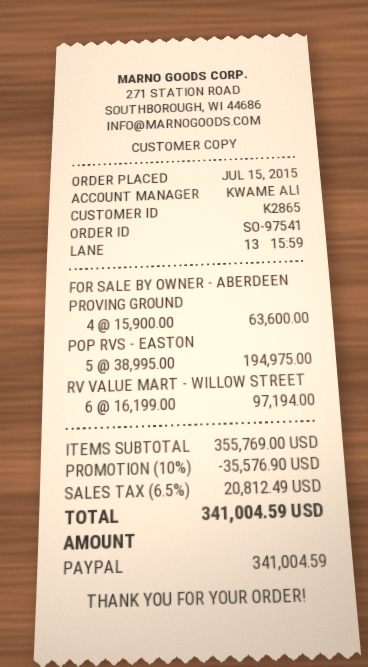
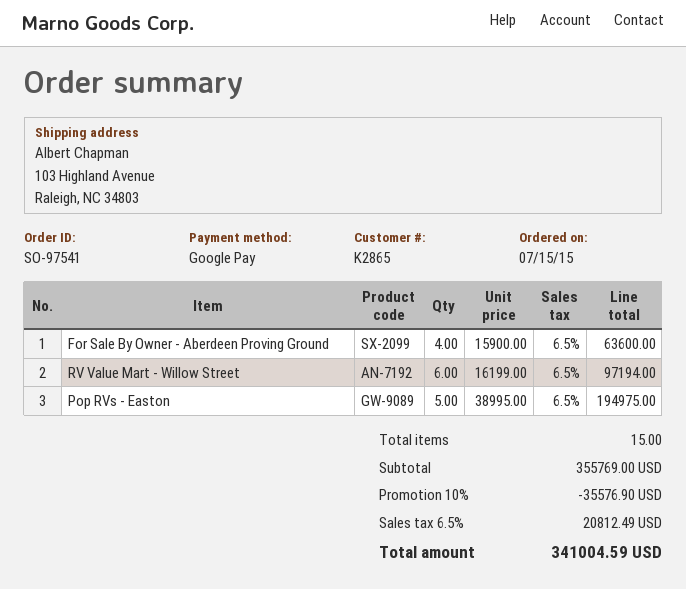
payment method: PayPal -> Google Pay

